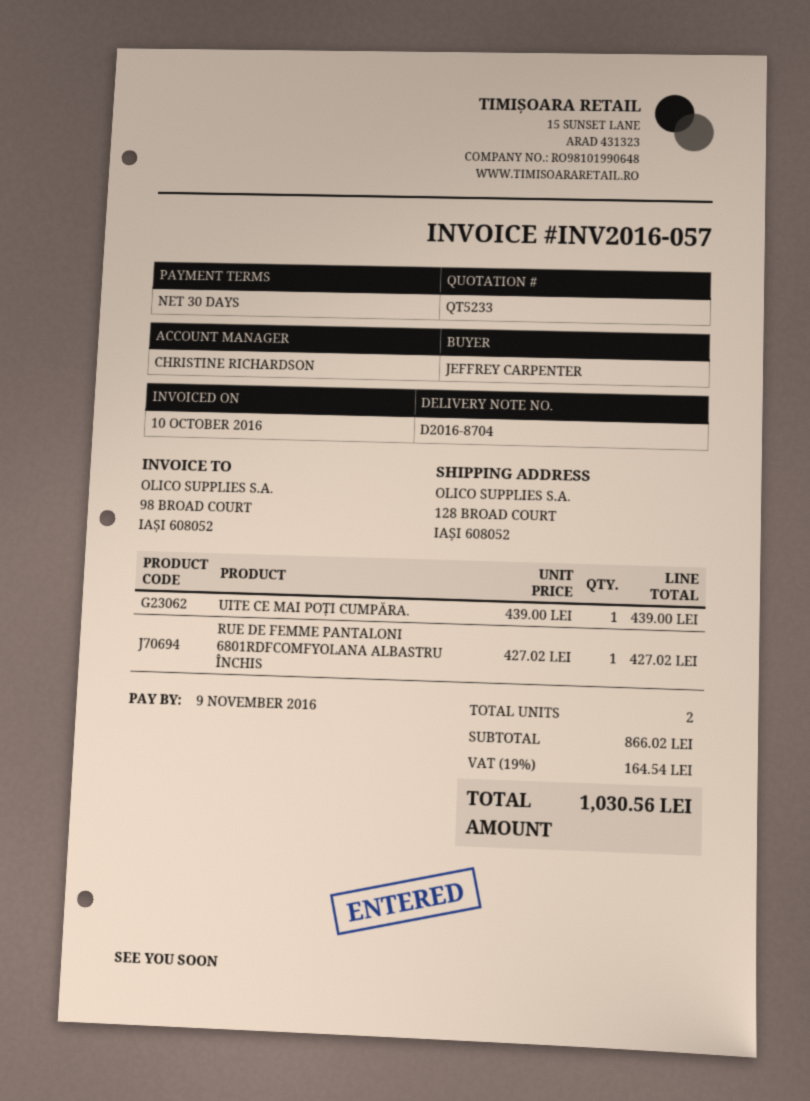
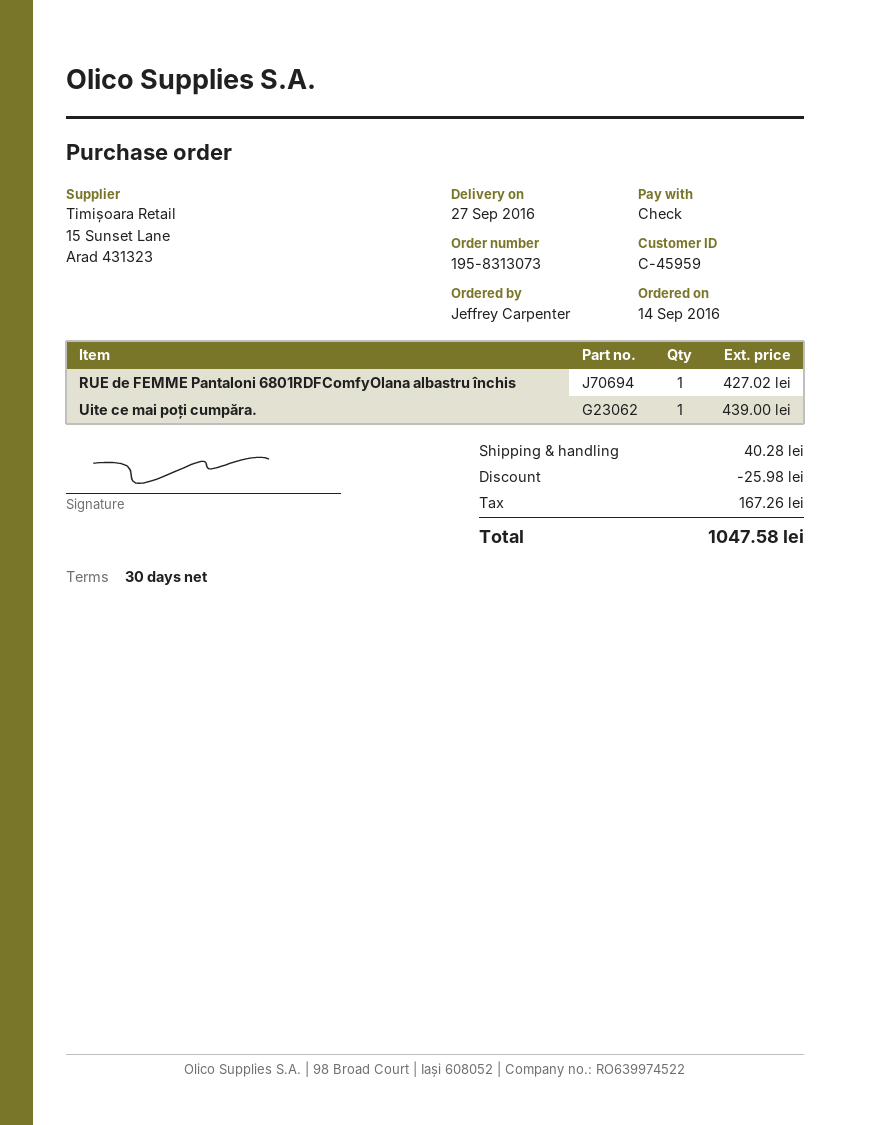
discount: none -> 25.98
shipping: none -> 40.28
tax: 164.54 -> 167.26
total: 1030.56 -> 1047.58

